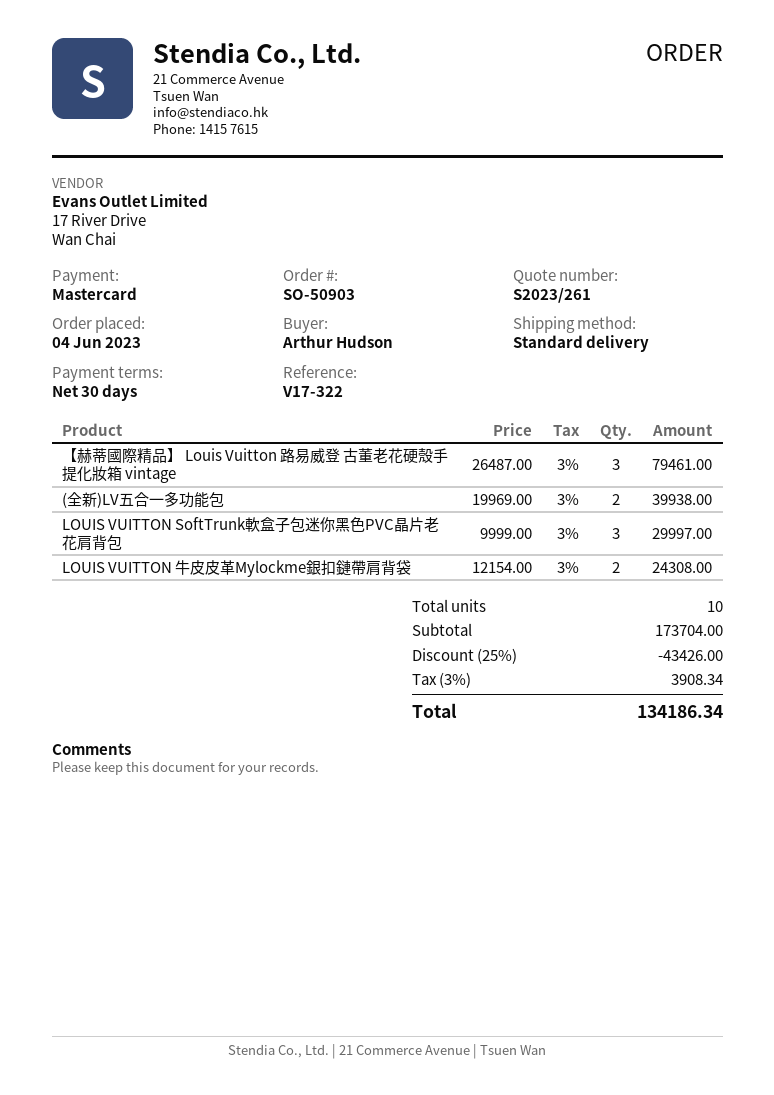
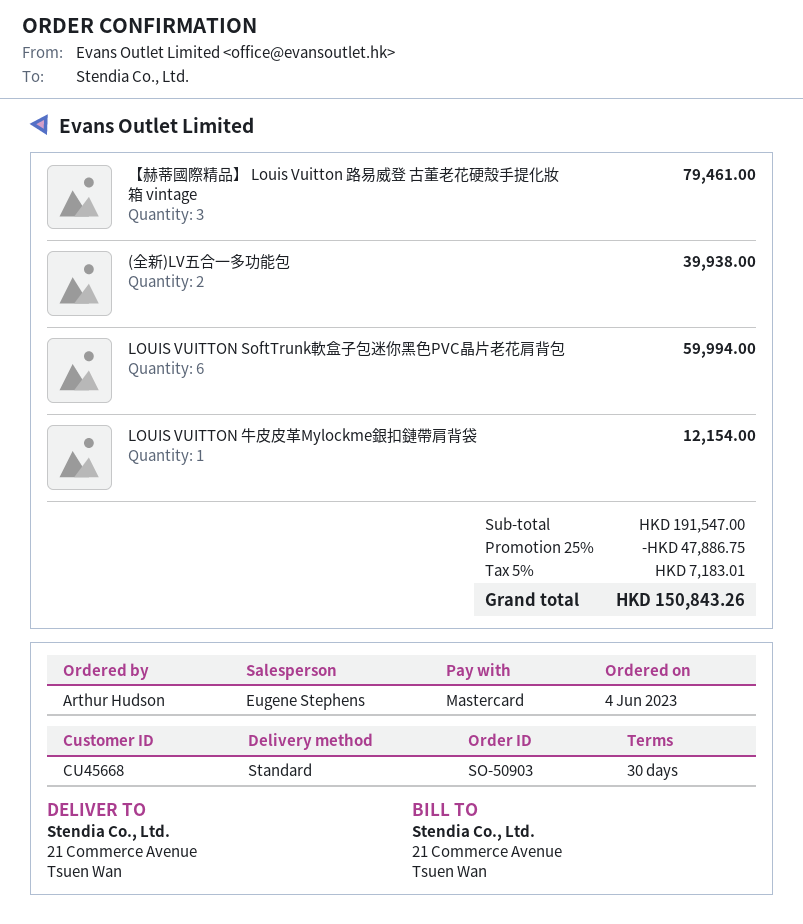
LOUIS VUITTON SoftTrunk軟盒子包迷你黑色PVC晶片老花肩背包: 3 for 29997.00 -> 6 for 59994.00
LOUIS VUITTON 牛皮皮革Mylockme銀扣鏈帶肩背袋: 2 for 24308.00 -> 1 for 12154.00
subtotal: 173704.00 -> 191547.00
discount: 25% = 43426.00 -> 25% = 47886.75
tax: 3% = 3908.34 -> 5% = 7183.01
total: 134186.34 -> 150843.26

